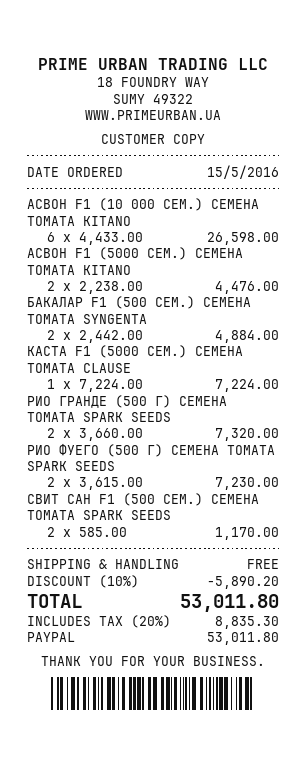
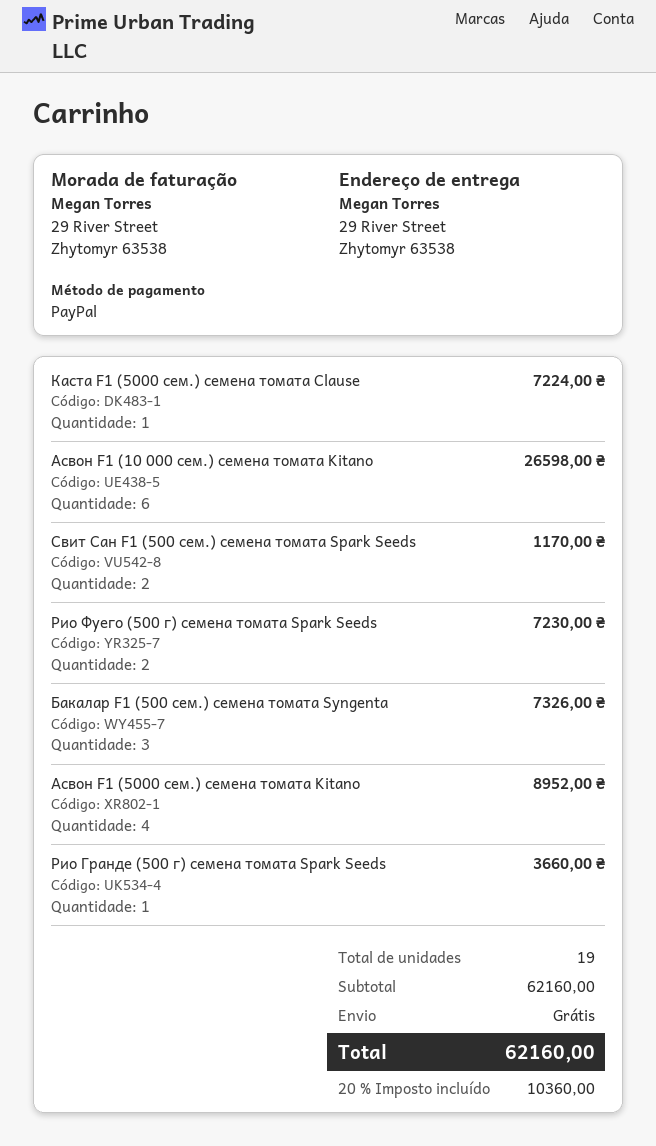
АСВОН F1 (5000 СЕМ.) СЕМЕНА ТОМАТА KITANO: 2 for 4476.00 -> 4 for 8952.00
БАКАЛАР F1 (500 СЕМ.) СЕМЕНА ТОМАТА SYNGENTA: 2 for 4884.00 -> 3 for 7326.00
РИО ГРАНДЕ (500 Г) СЕМЕНА ТОМАТА SPARK SEEDS: 2 for 7320.00 -> 1 for 3660.00
discount: 10% = 5890.20 -> none
tax: 20% = 8835.30 -> 20% = 10360.00
total: 53011.80 -> 62160.00

